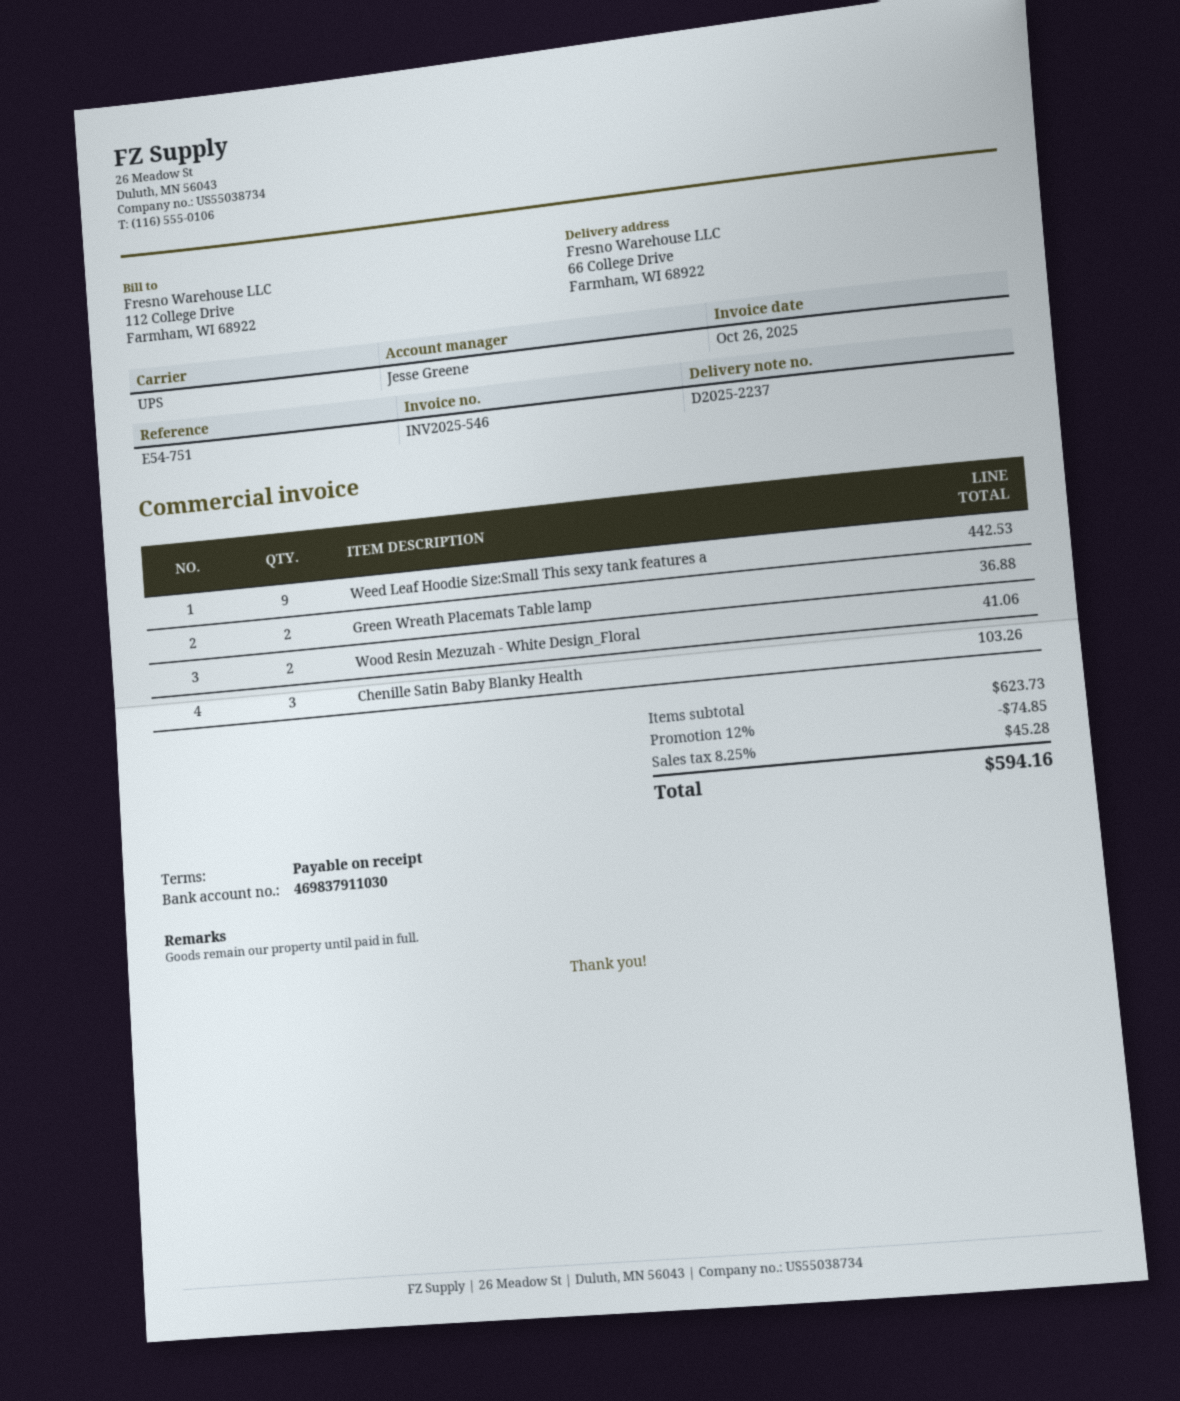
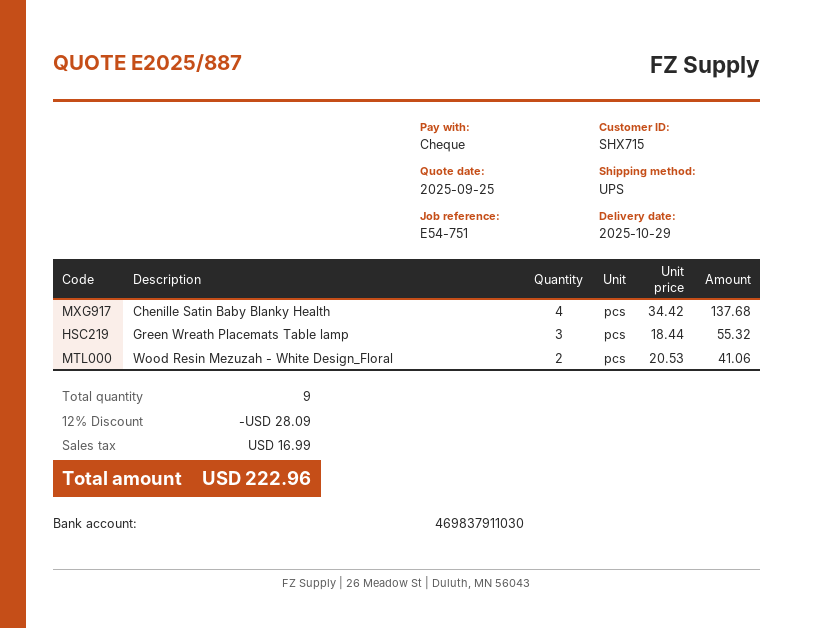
Weed Leaf Hoodie Size:Small This sexy tank features a: 9 for 442.53 -> none
Green Wreath Placemats Table lamp: 2 for 36.88 -> 3 for 55.32
Chenille Satin Baby Blanky Health: 3 for 103.26 -> 4 for 137.68
discount: 12% = 74.85 -> 12% = 28.09
tax: 45.28 -> 16.99
total: 594.16 -> 222.96

